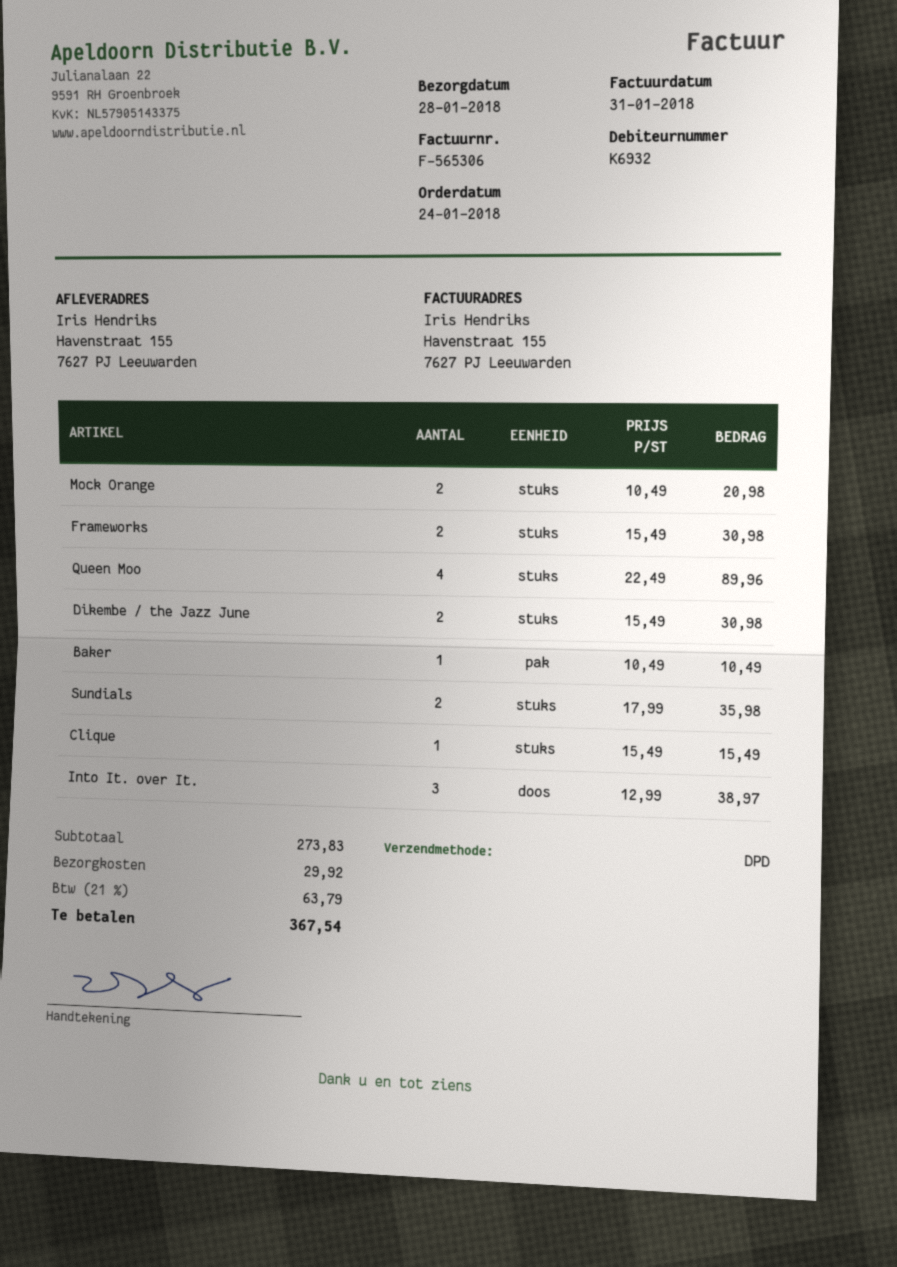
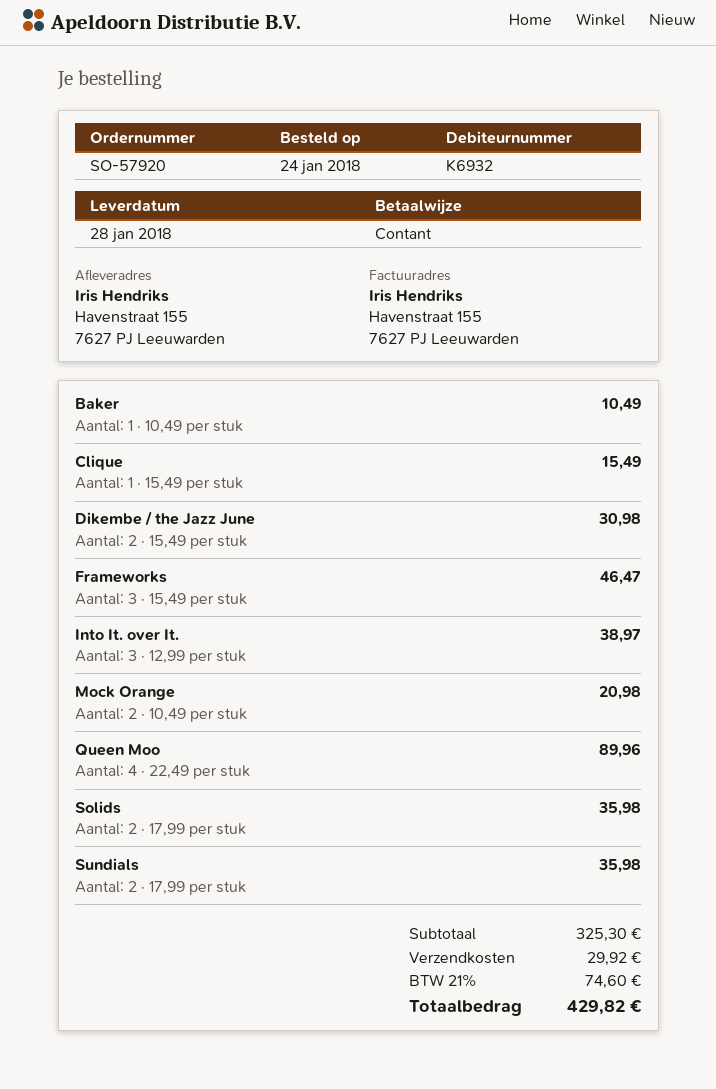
Frameworks: 2 x 15.49 = 30.98 -> 3 x 15.49 = 46.47
Solids: none -> 2 x 17.99 = 35.98
subtotal: 273.83 -> 325.30
tax: 21% = 63.79 -> 21% = 74.60
total: 367.54 -> 429.82

